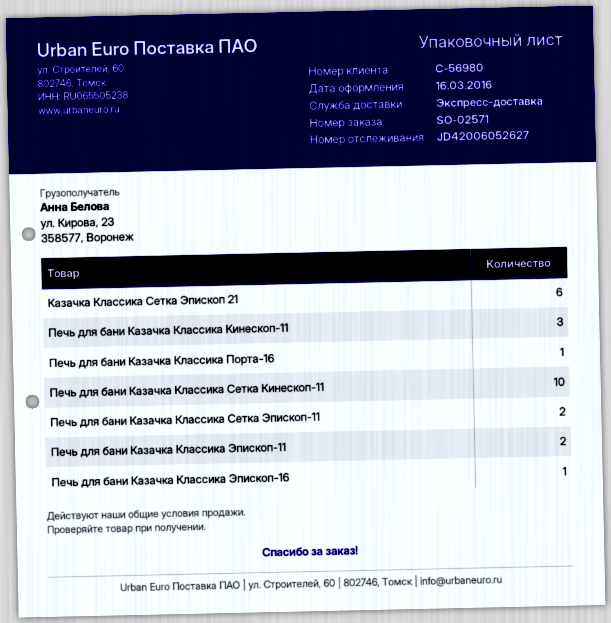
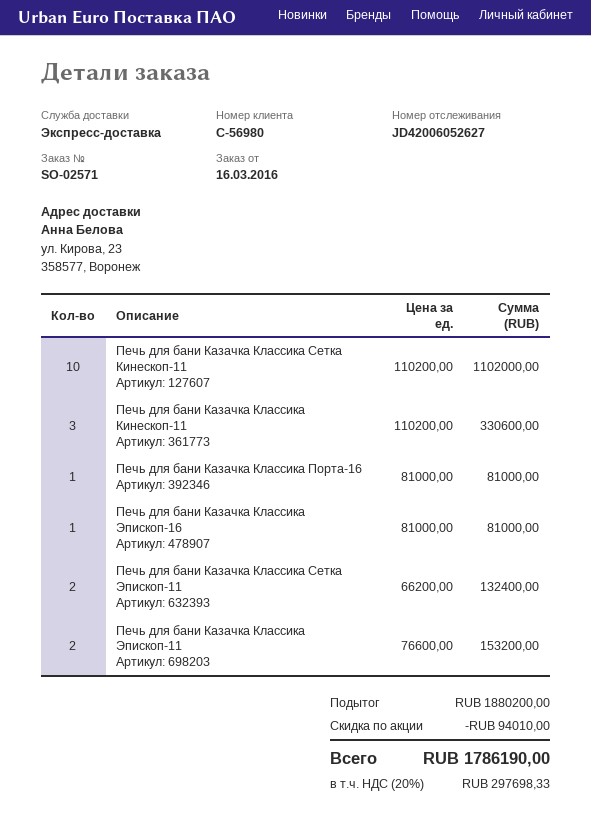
Казачка Классика Сетка Эпископ 21: 6 -> none

